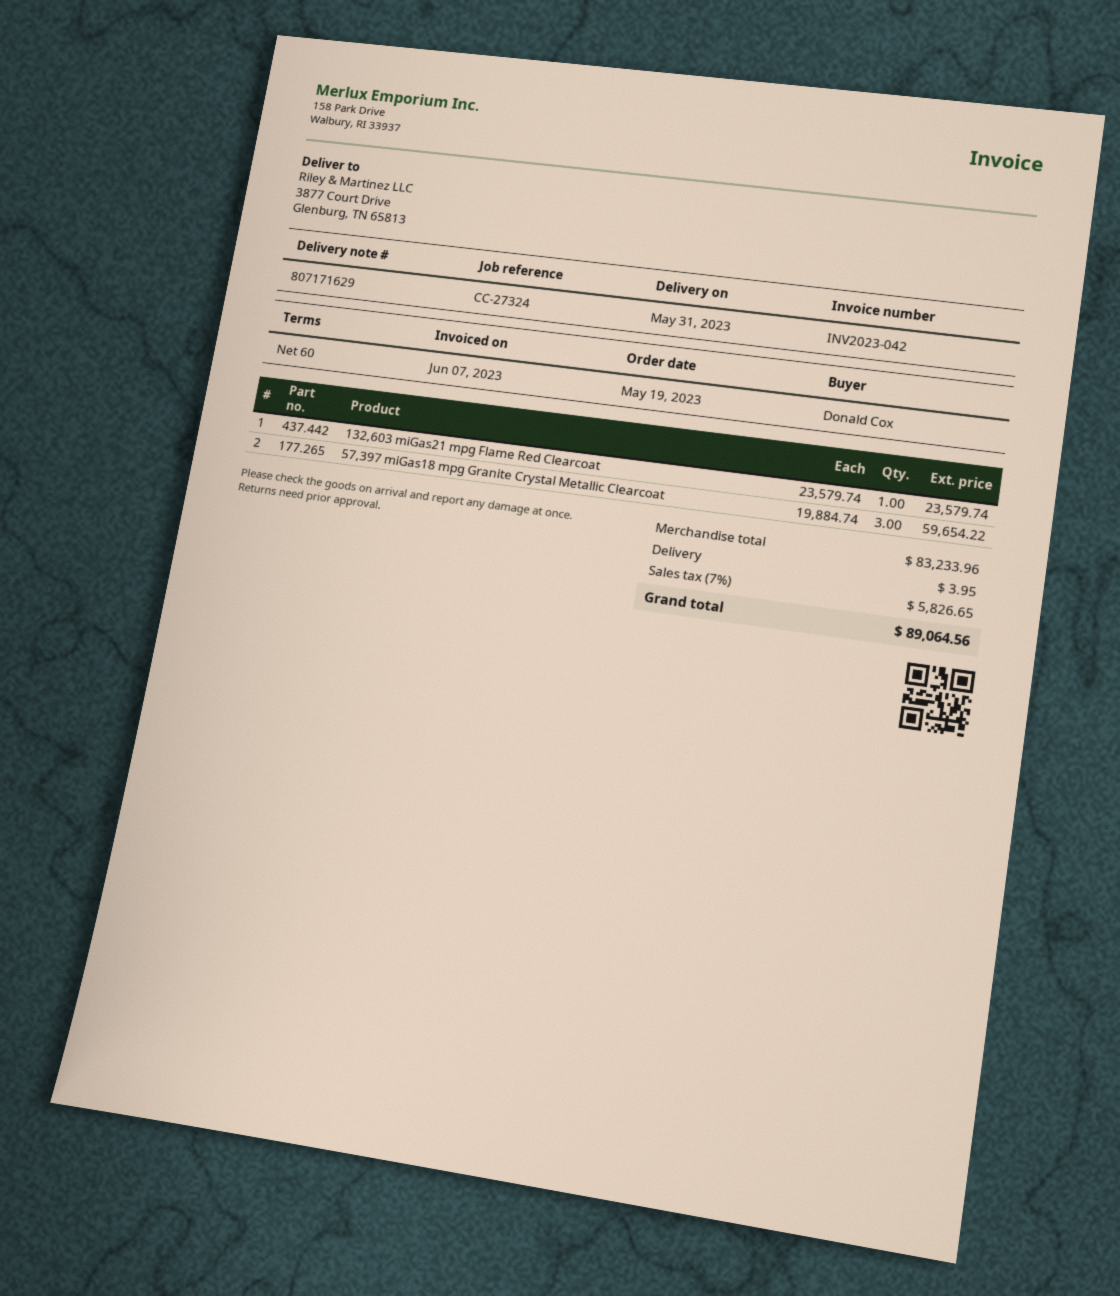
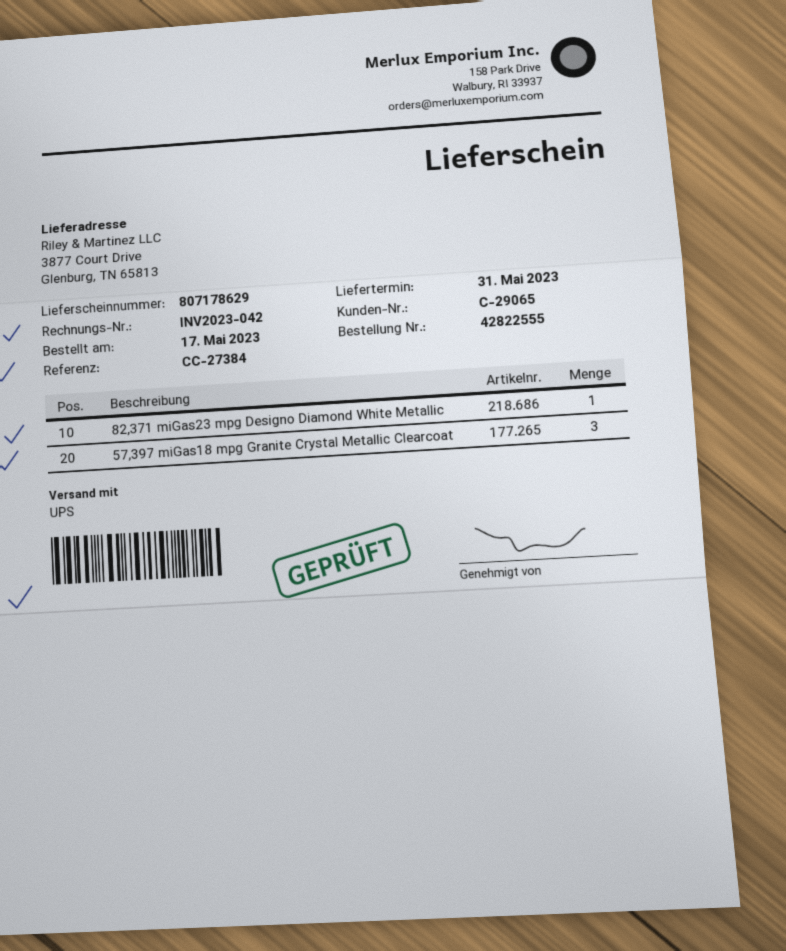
order date: 2023-05-19 -> 2023-05-17
delivery note number: 807171629 -> 807178629
reference: CC-27324 -> CC-27384
132,603 miGas21 mpg Flame Red Clearcoat: 1 -> none
82,371 miGas23 mpg Designo Diamond White Metallic: none -> 1

